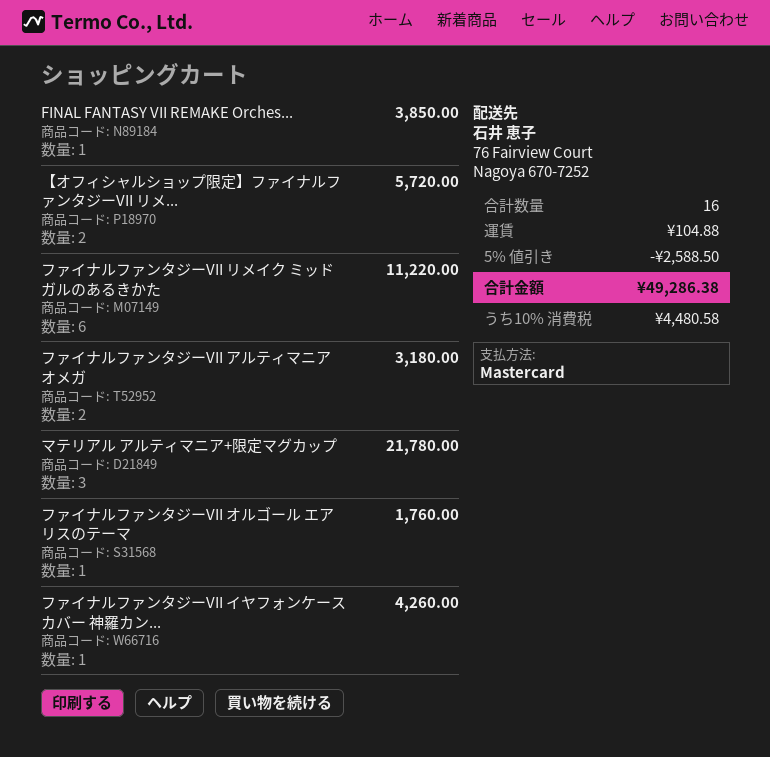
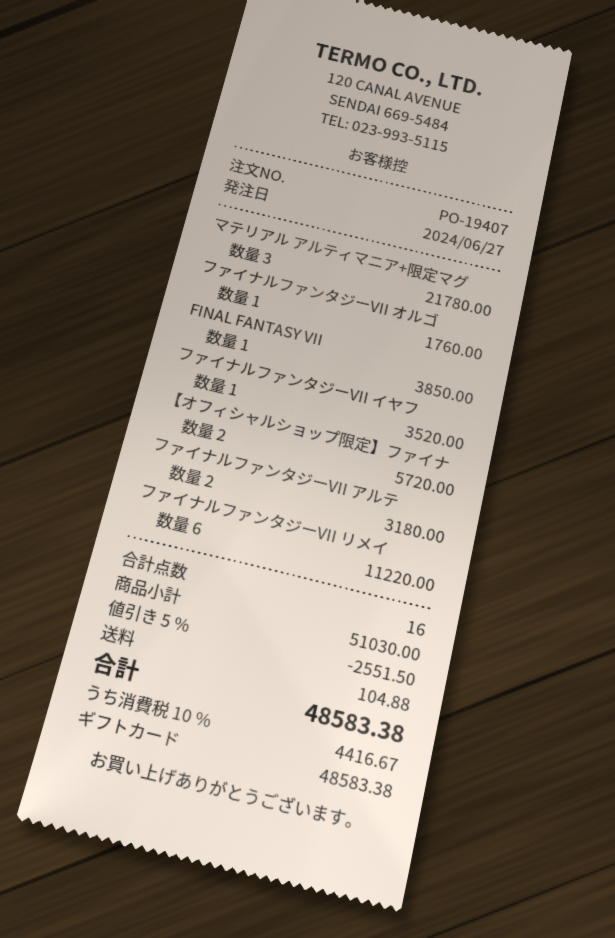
payment method: Mastercard -> gift card
ファイナルファンタジーVII イヤフォンケースカバー 神羅カン...: 1 for 4260.00 -> 1 for 3520.00
discount: 5% = 2588.50 -> 5% = 2551.50
tax: 10% = 4480.58 -> 10% = 4416.67
total: 49286.38 -> 48583.38

